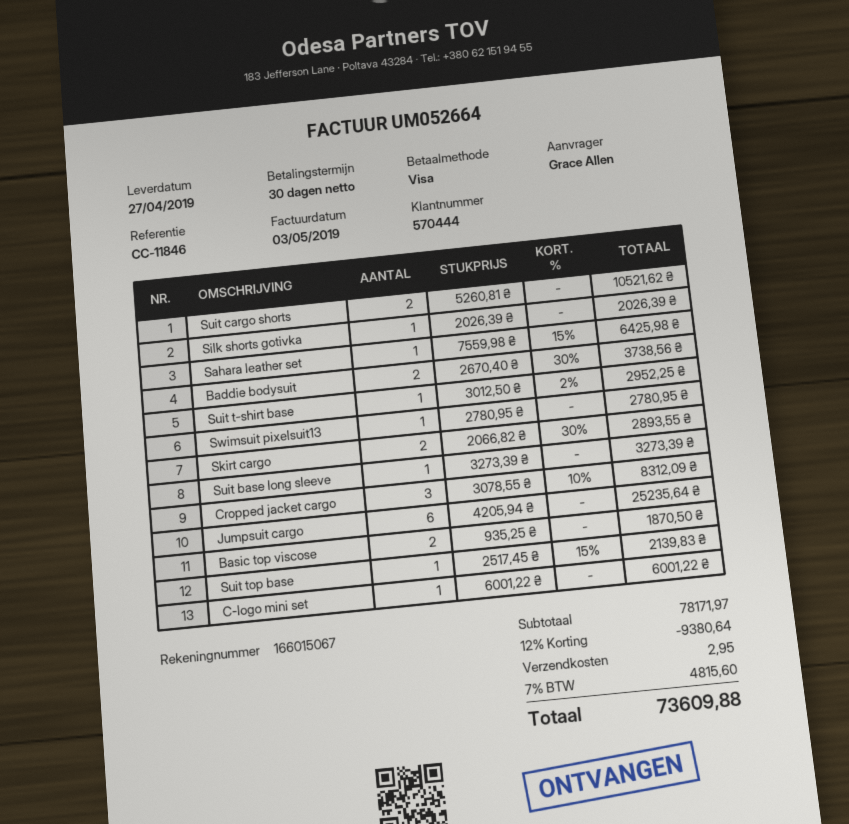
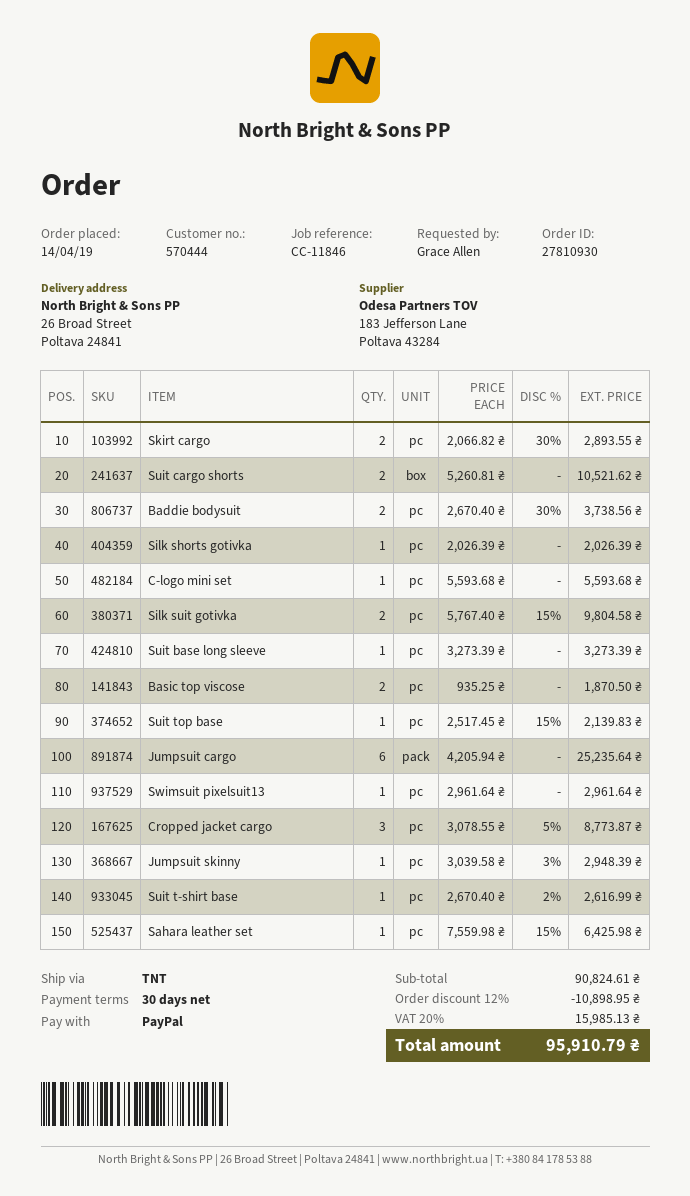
payment method: Visa -> PayPal
Suit t-shirt base: 1 x 3012.50 - 2% = 2952.25 -> 1 x 2670.40 - 2% = 2616.99
Swimsuit pixelsuit13: 1 x 2780.95 = 2780.95 -> 1 x 2961.64 = 2961.64
Cropped jacket cargo: 3 x 3078.55 - 10% = 8312.09 -> 3 x 3078.55 - 5% = 8773.87
C-logo mini set: 1 x 6001.22 = 6001.22 -> 1 x 5593.68 = 5593.68
Silk suit gotivka: none -> 2 x 5767.40 - 15% = 9804.58
Jumpsuit skinny: none -> 1 x 3039.58 - 3% = 2948.39
subtotal: 78171.97 -> 90824.61
discount: 12% = 9380.64 -> 12% = 10898.95
shipping: 2.95 -> none
tax: 7% = 4815.60 -> 20% = 15985.13
total: 73609.88 -> 95910.79

